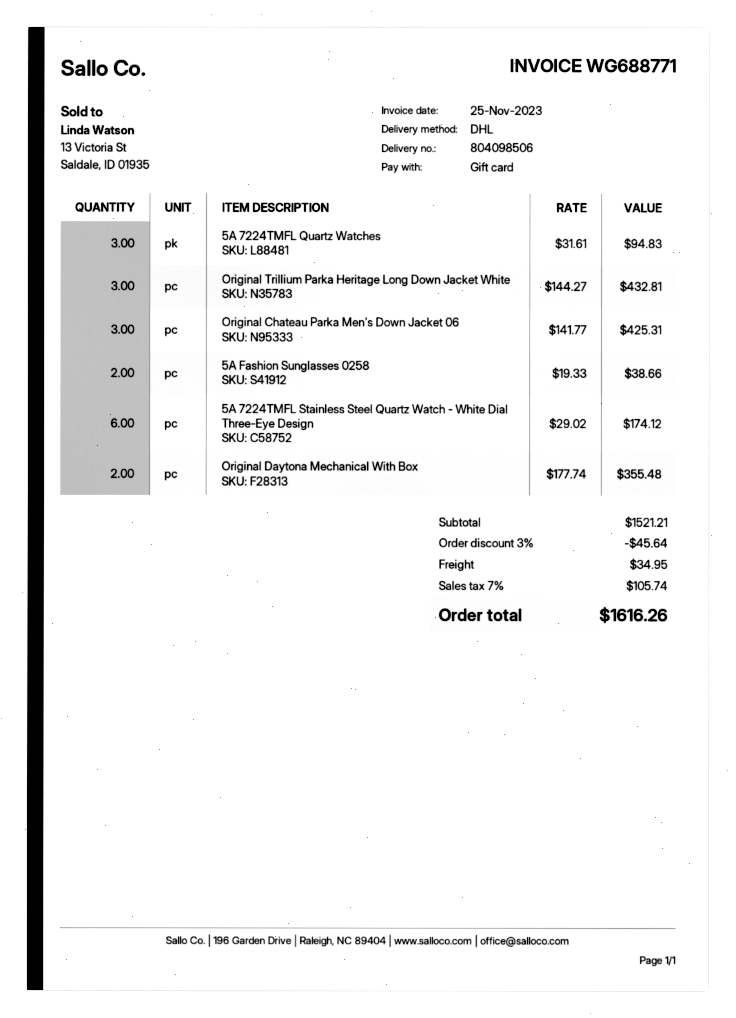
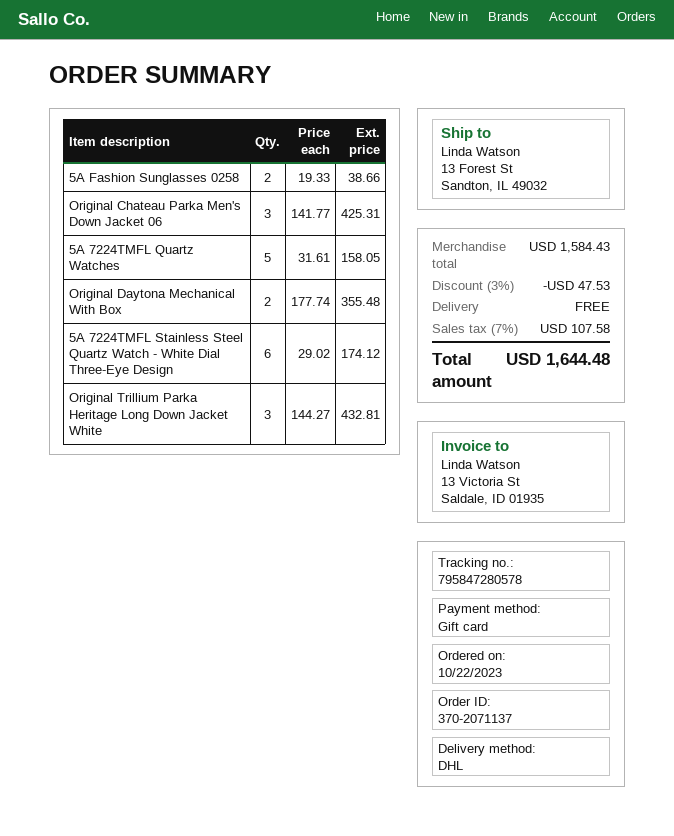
5A 7224TMFL Quartz Watches: 3 x 31.61 = 94.83 -> 5 x 31.61 = 158.05
subtotal: 1521.21 -> 1584.43
discount: 3% = 45.64 -> 3% = 47.53
shipping: 34.95 -> 0.00
tax: 7% = 105.74 -> 7% = 107.58
total: 1616.26 -> 1644.48

